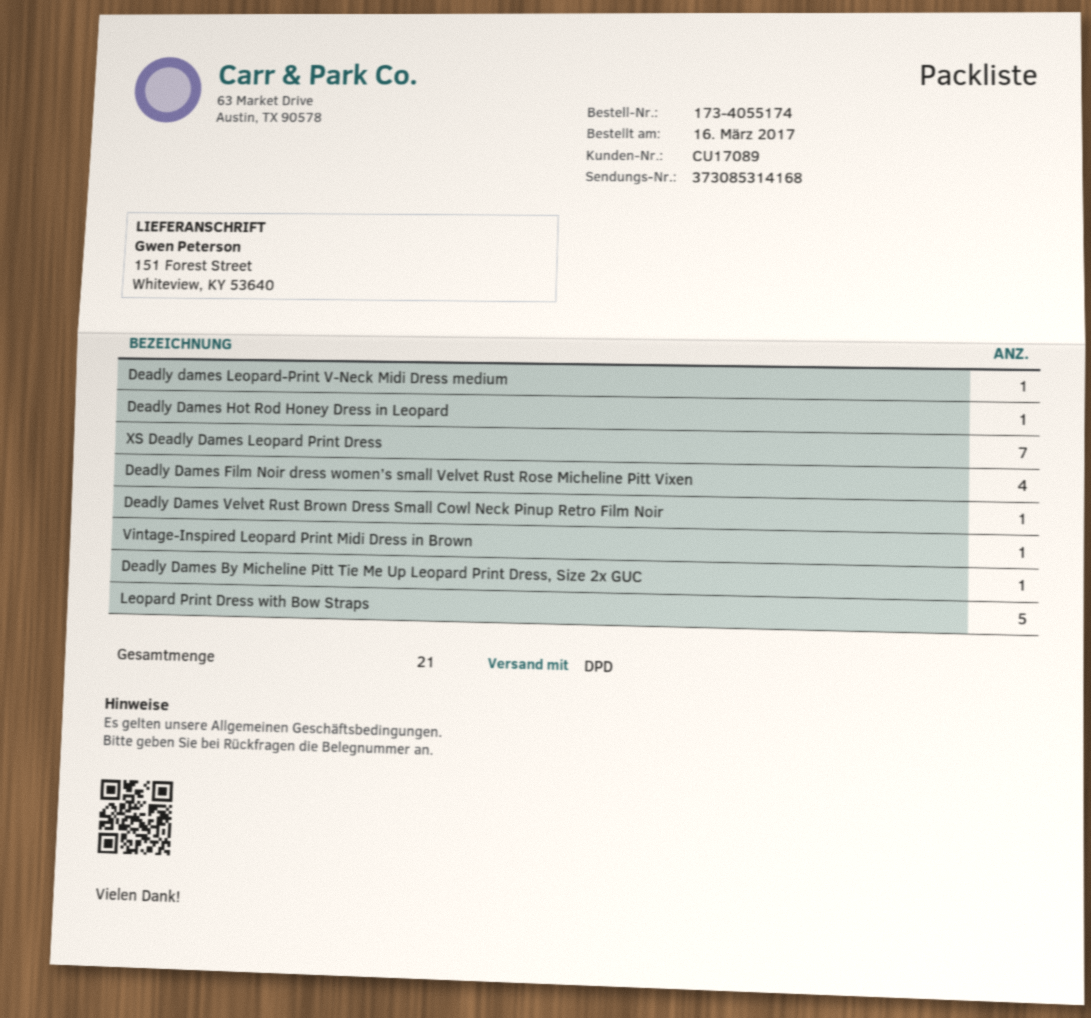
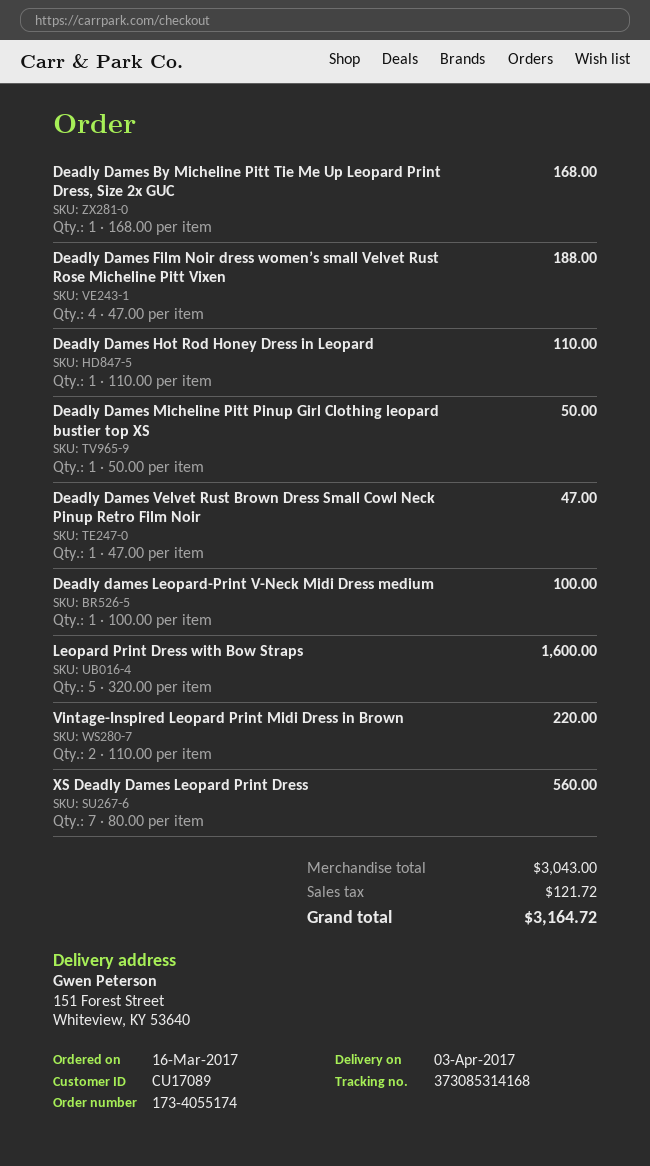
Vintage-Inspired Leopard Print Midi Dress in Brown: 1 -> 2
Deadly Dames Micheline Pitt Pinup Girl Clothing leopard bustier top XS: none -> 1

